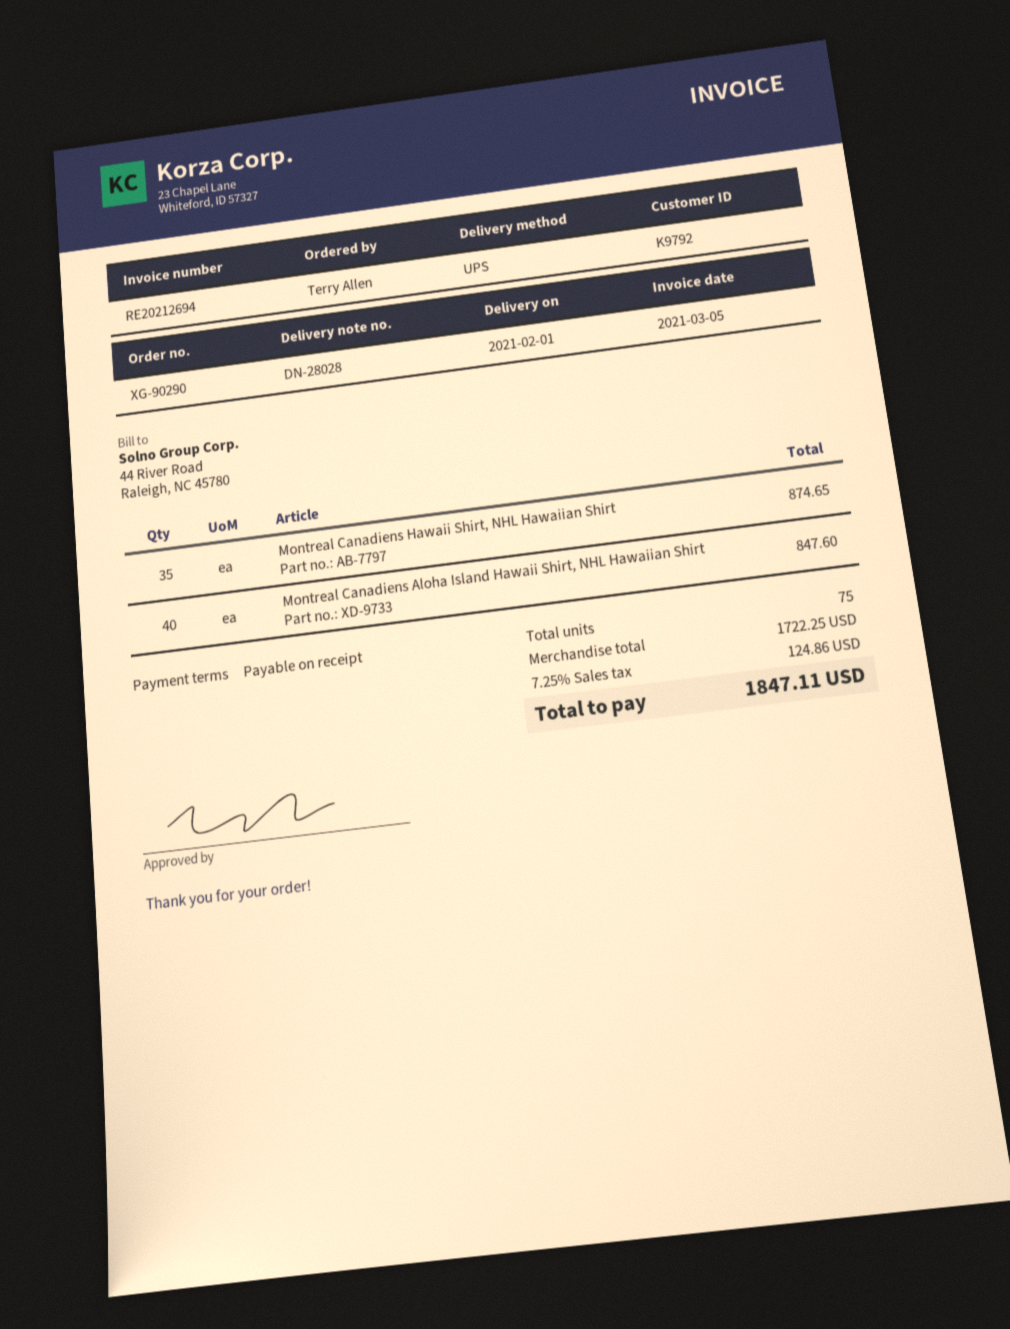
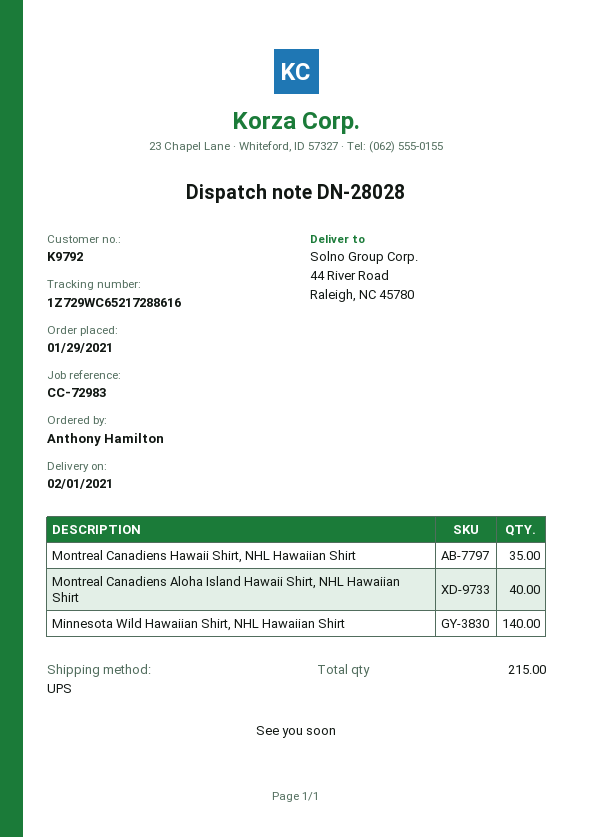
ordered by: Terry Allen -> Anthony Hamilton
Minnesota Wild Hawaiian Shirt, NHL Hawaiian Shirt: none -> 140
total quantity: 75 -> 215

